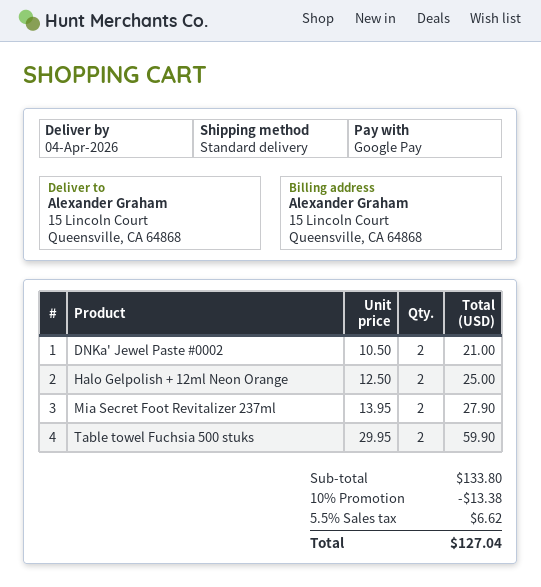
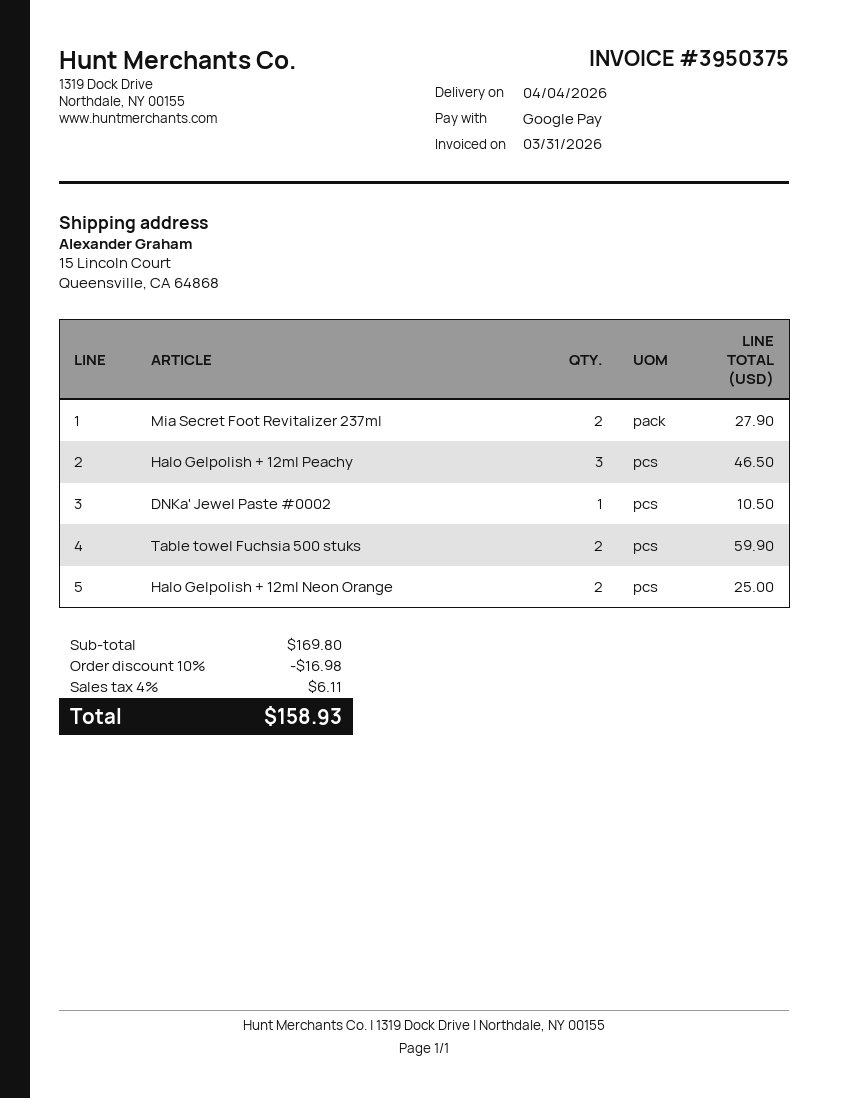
DNKa' Jewel Paste #0002: 2 for 21.00 -> 1 for 10.50
Halo Gelpolish + 12ml Peachy: none -> 3 for 46.50
subtotal: 133.80 -> 169.80
discount: 10% = 13.38 -> 10% = 16.98
tax: 5.5% = 6.62 -> 4% = 6.11
total: 127.04 -> 158.93

